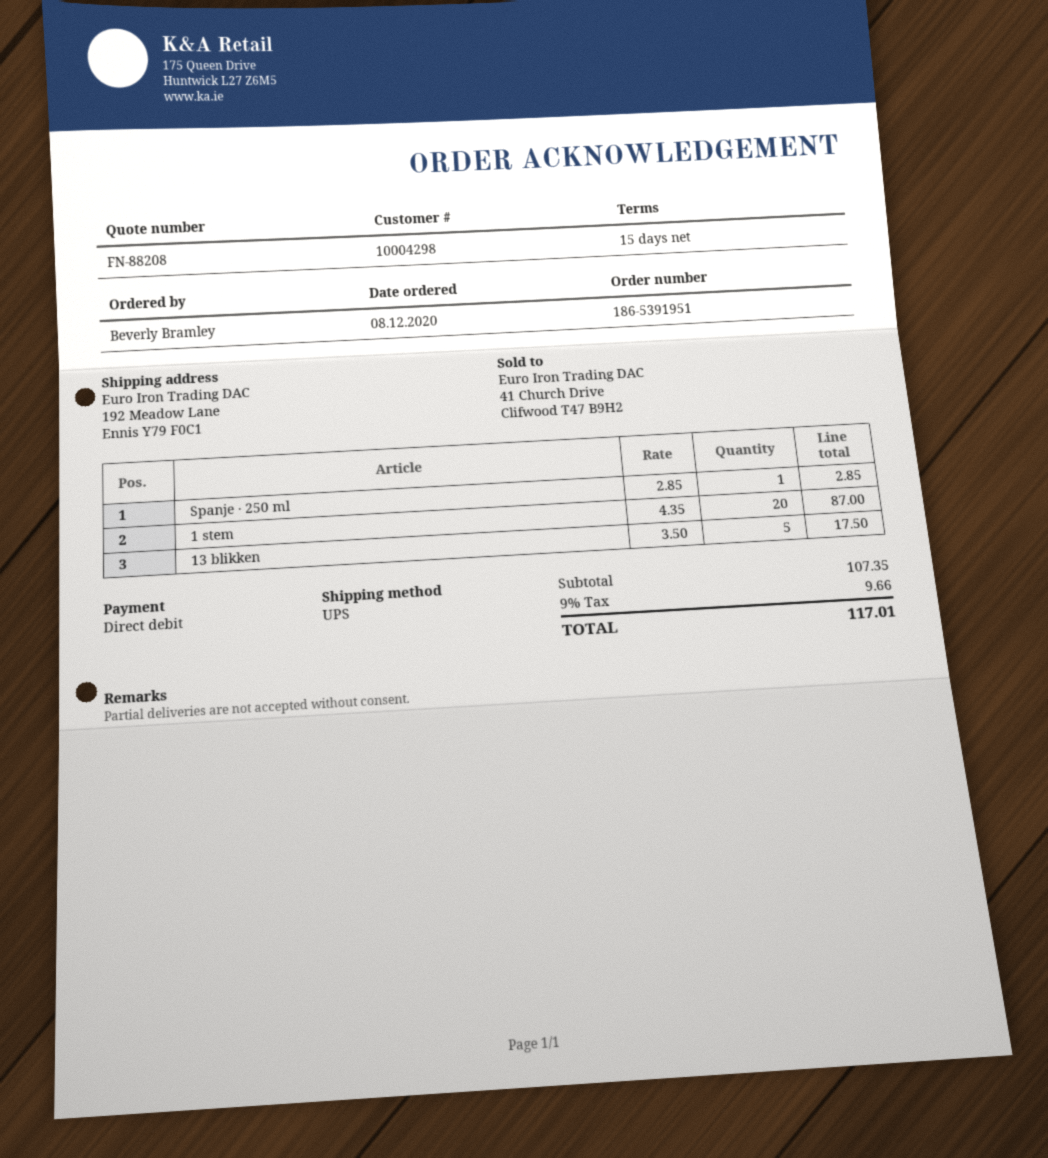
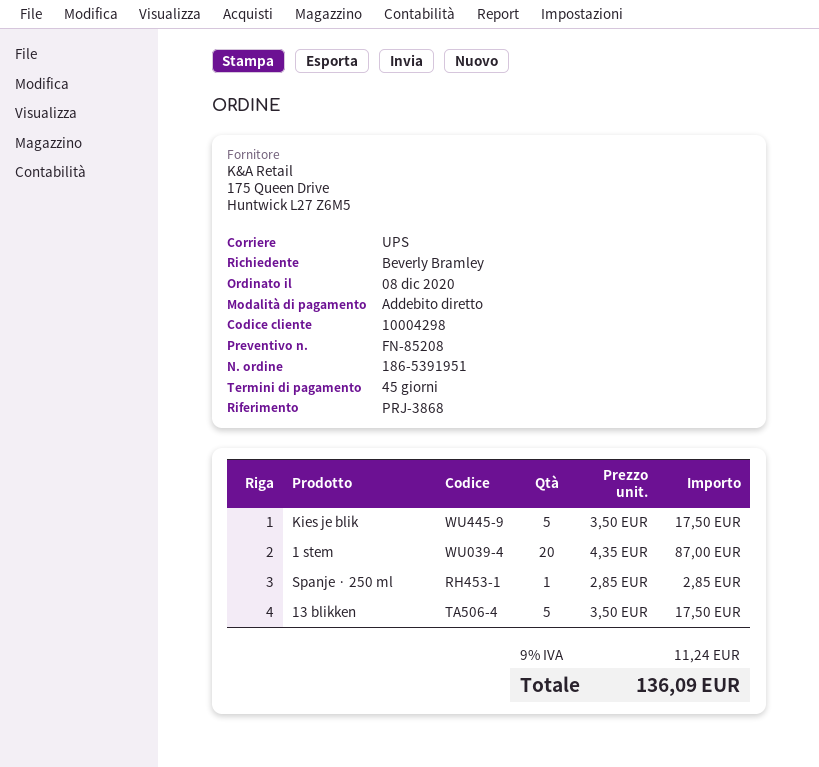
quote number: FN-88208 -> FN-85208
payment terms: 15 days -> 45 days
Kies je blik: none -> 5 x 3.50 = 17.50
tax: 9% = 9.66 -> 9% = 11.24
total: 117.01 -> 136.09

